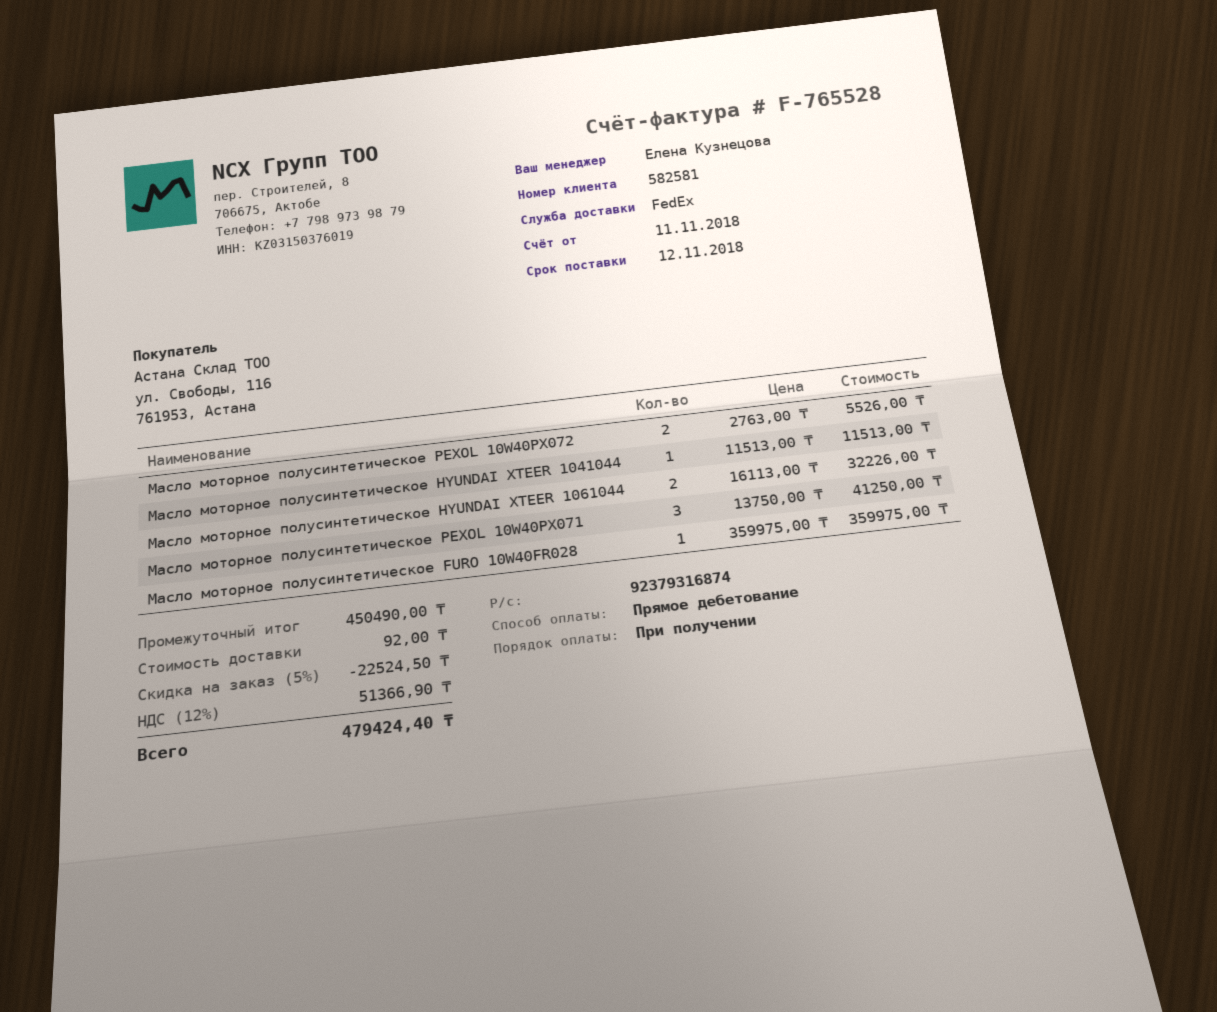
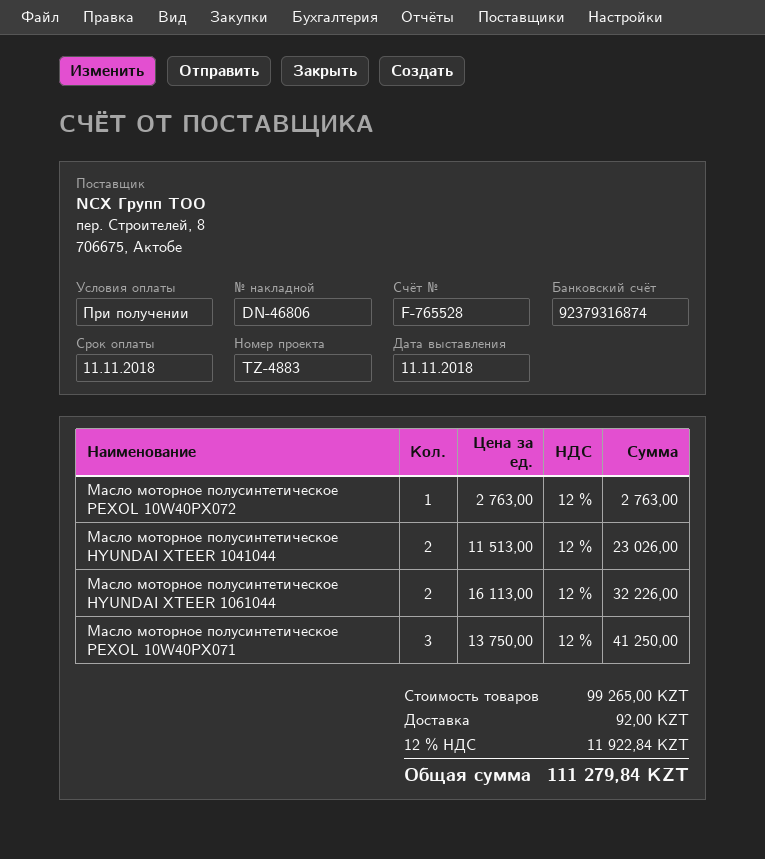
Масло моторное полусинтетическое PEXOL 10W40PX072: 2 x 2763.00 = 5526.00 -> 1 x 2763.00 = 2763.00
Масло моторное полусинтетическое HYUNDAI XTEER 1041044: 1 x 11513.00 = 11513.00 -> 2 x 11513.00 = 23026.00
Масло моторное полусинтетическое FURO 10W40FR028: 1 x 359975.00 = 359975.00 -> none
subtotal: 450490.00 -> 99265.00
discount: 5% = 22524.50 -> none
tax: 12% = 51366.90 -> 12% = 11922.84
total: 479424.40 -> 111279.84

